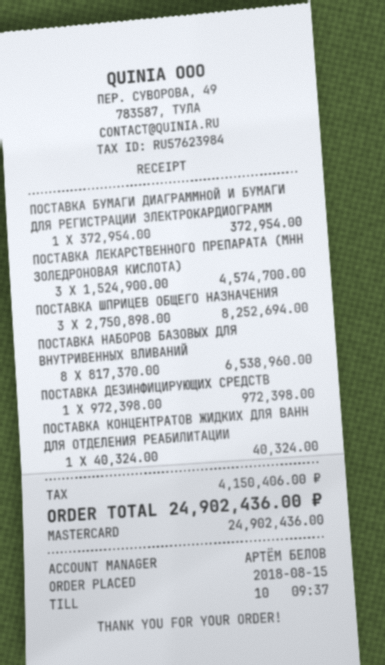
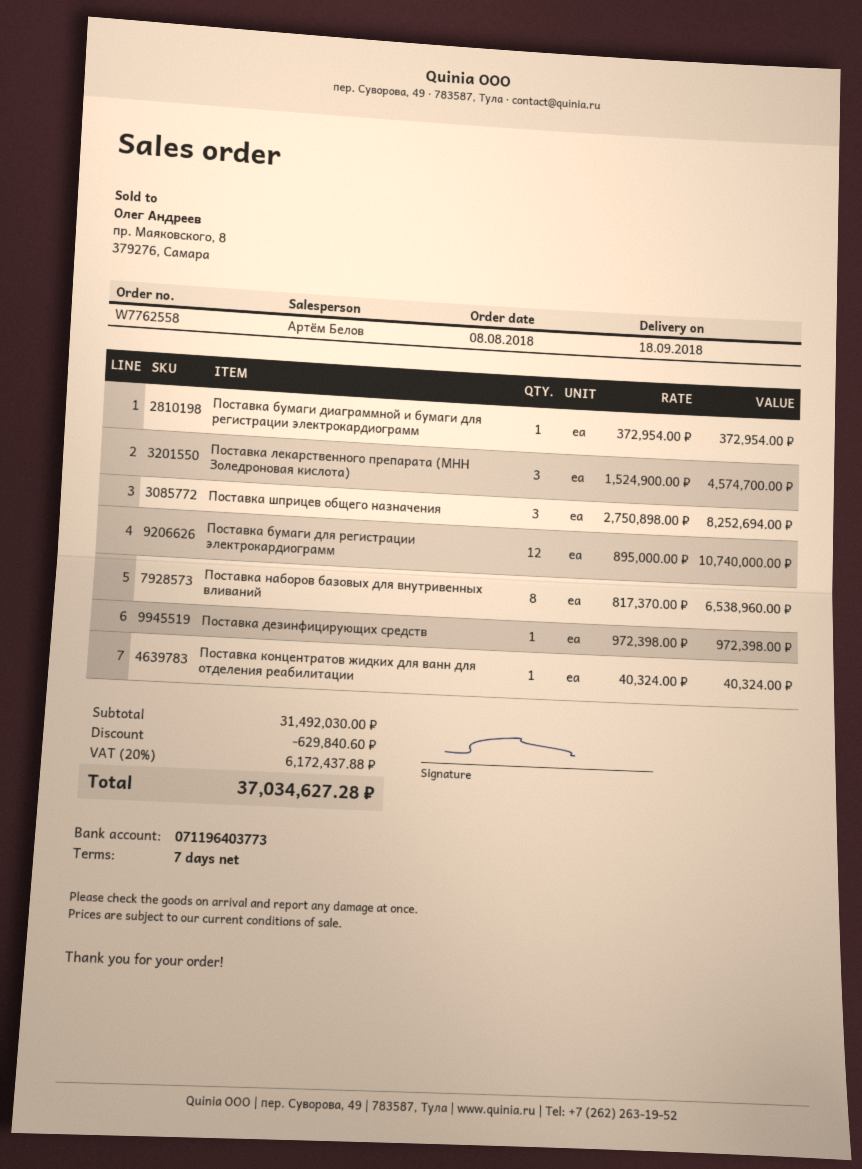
order date: 2018-08-15 -> 2018-08-08
Поставка бумаги для регистрации электрокардиограмм: none -> 12 x 895000.00 = 10740000.00
discount: none -> 629840.60
tax: 4150406.00 -> 6172437.88
total: 24902436.00 -> 37034627.28

